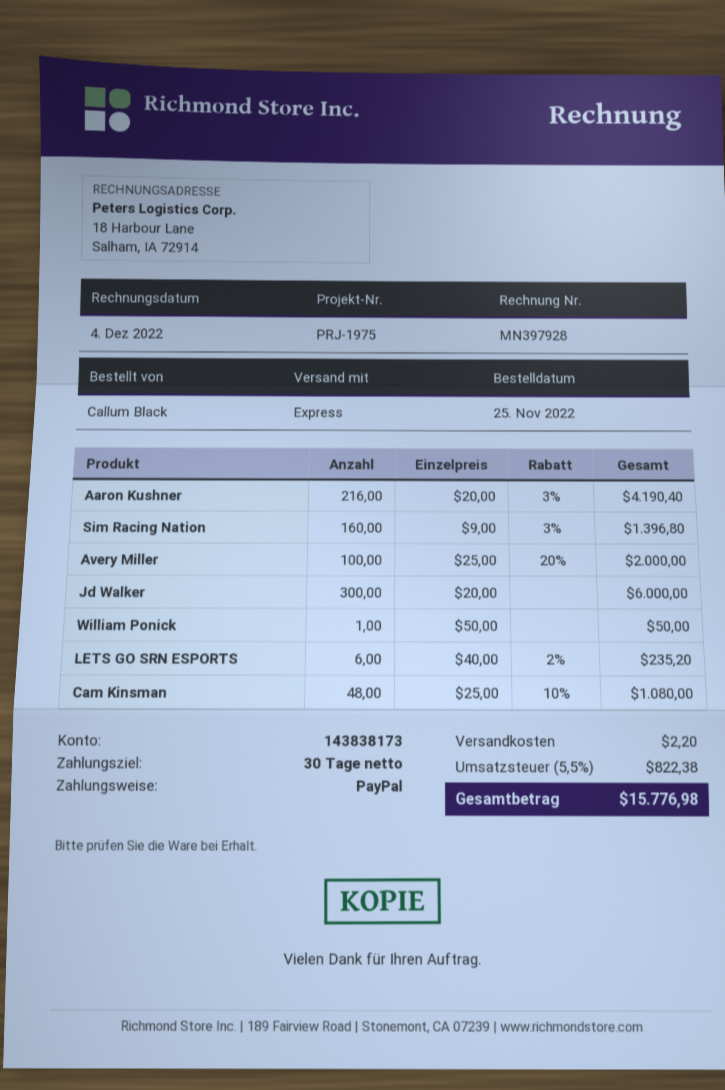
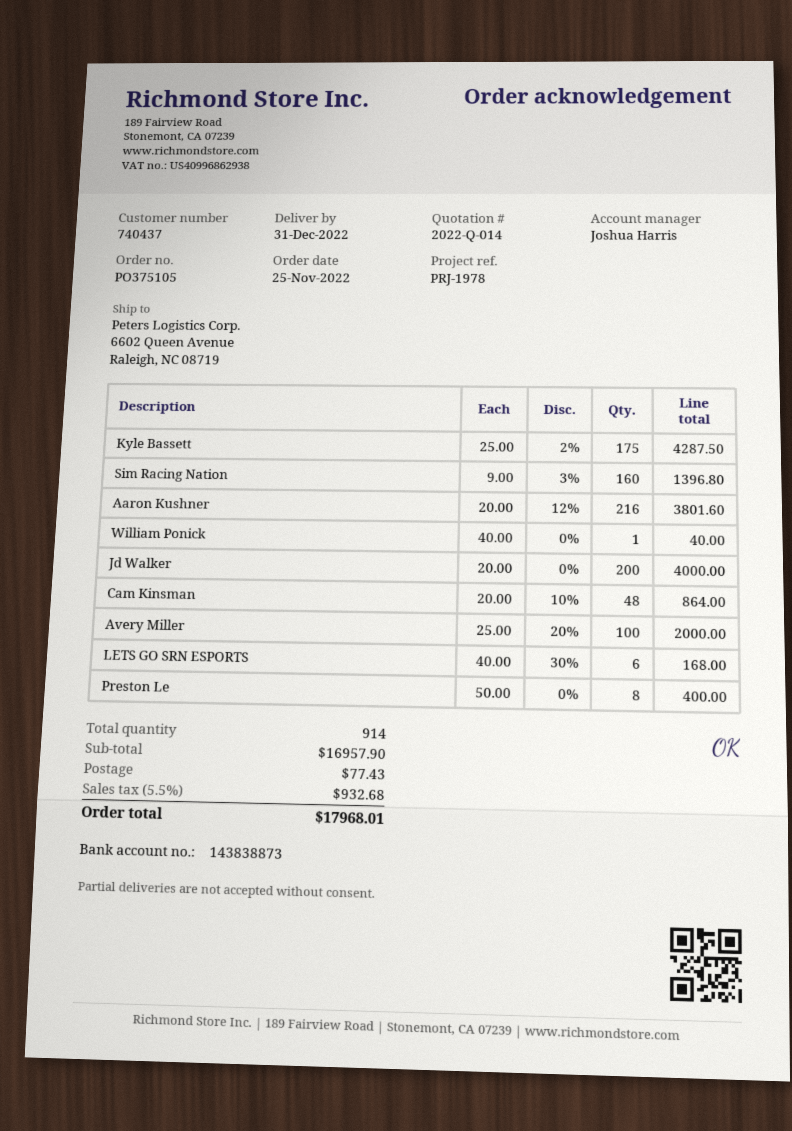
reference: PRJ-1975 -> PRJ-1978
bank account: 143838173 -> 143838873
Aaron Kushner: 216 x 20.00 - 3% = 4190.40 -> 216 x 20.00 - 12% = 3801.60
Jd Walker: 300 x 20.00 = 6000.00 -> 200 x 20.00 = 4000.00
William Ponick: 1 x 50.00 = 50.00 -> 1 x 40.00 = 40.00
LETS GO SRN ESPORTS: 6 x 40.00 - 2% = 235.20 -> 6 x 40.00 - 30% = 168.00
Cam Kinsman: 48 x 25.00 - 10% = 1080.00 -> 48 x 20.00 - 10% = 864.00
Kyle Bassett: none -> 175 x 25.00 - 2% = 4287.50
Preston Le: none -> 8 x 50.00 = 400.00
shipping: 2.20 -> 77.43
tax: 5.5% = 822.38 -> 5.5% = 932.68
total: 15776.98 -> 17968.01

